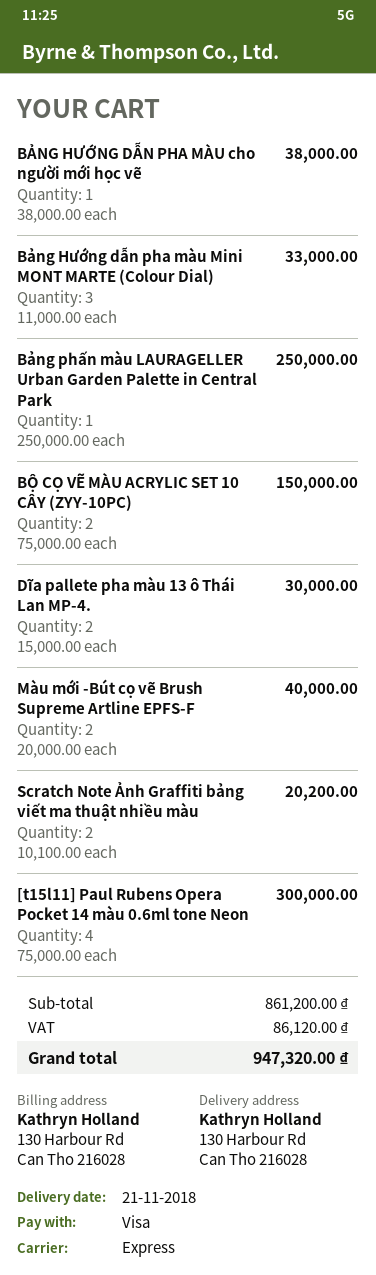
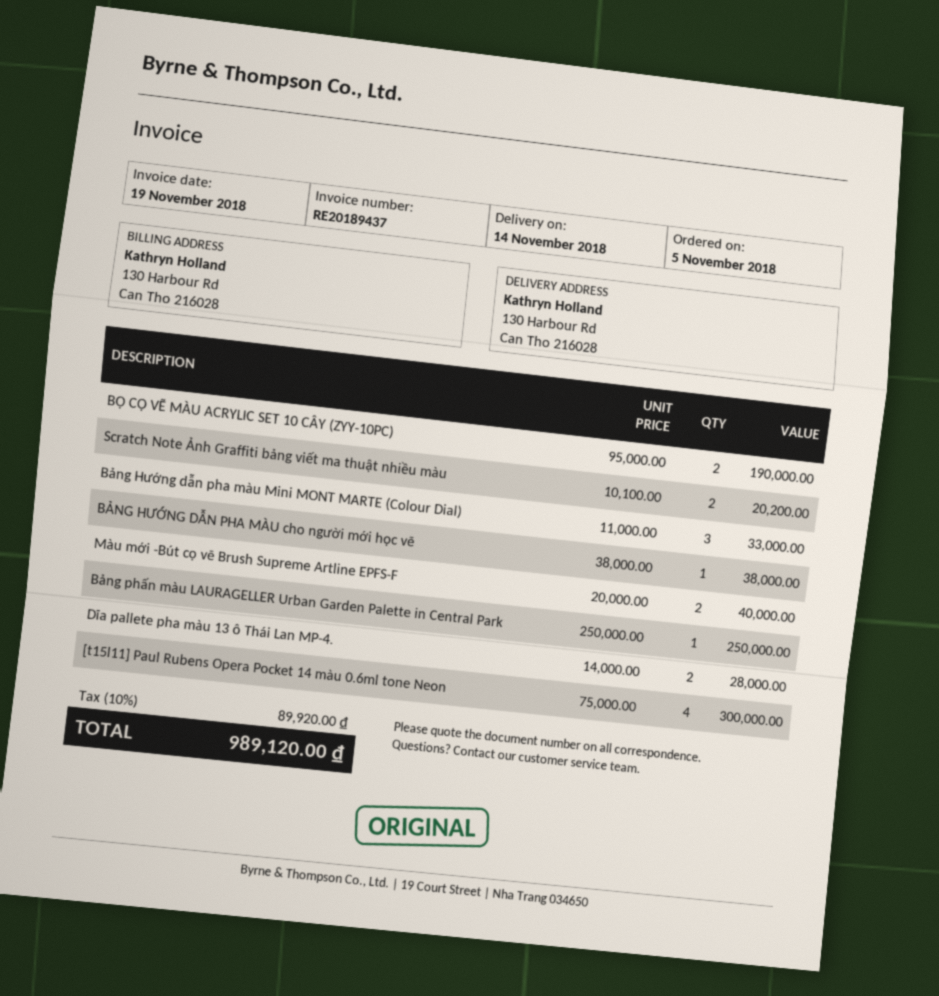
delivery date: 2018-11-21 -> 2018-11-14
BỘ CỌ VẼ MÀU ACRYLIC SET 10 CÂY (ZYY-10PC): 2 x 75000.00 = 150000.00 -> 2 x 95000.00 = 190000.00
Dĩa pallete pha màu 13 ô Thái Lan MP-4.: 2 x 15000.00 = 30000.00 -> 2 x 14000.00 = 28000.00
tax: 86120.00 -> 89920.00
total: 947320.00 -> 989120.00

